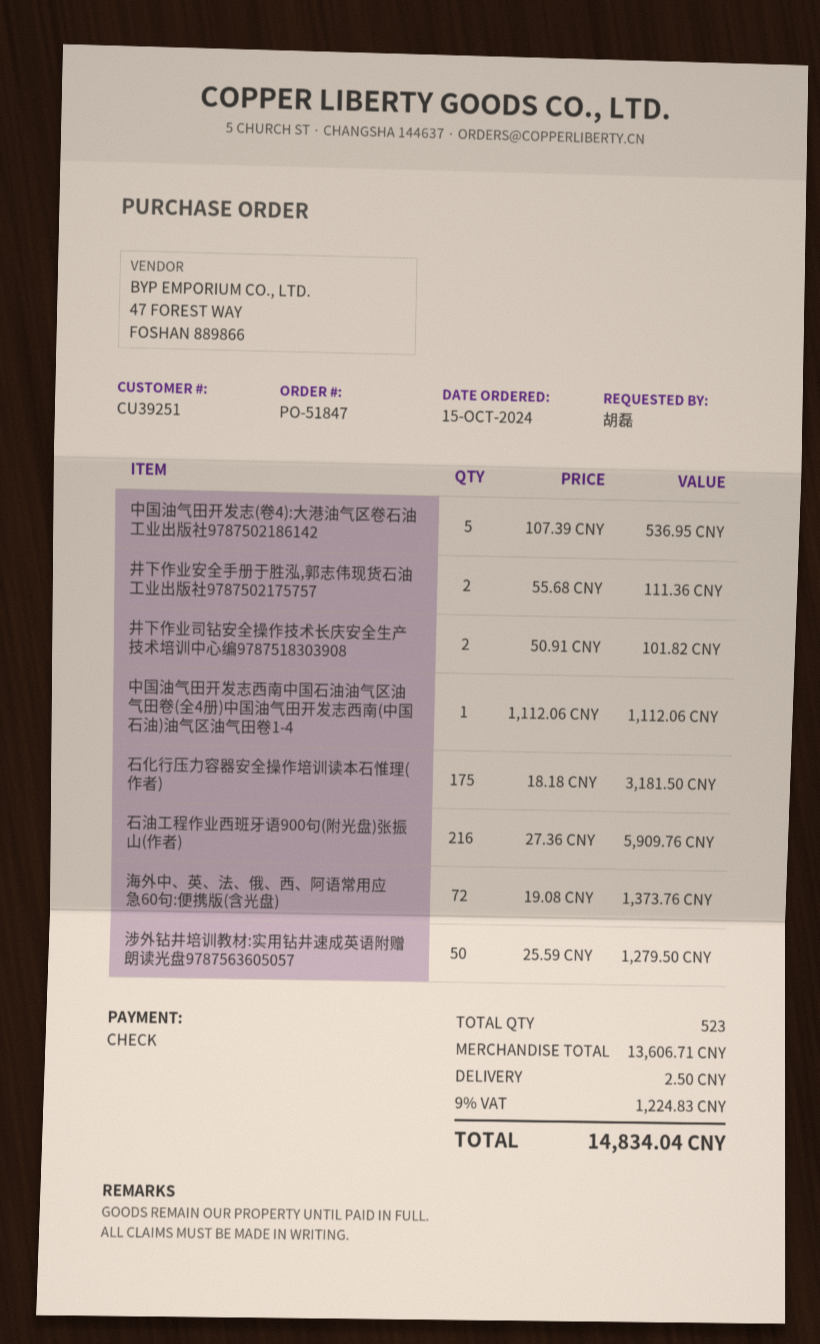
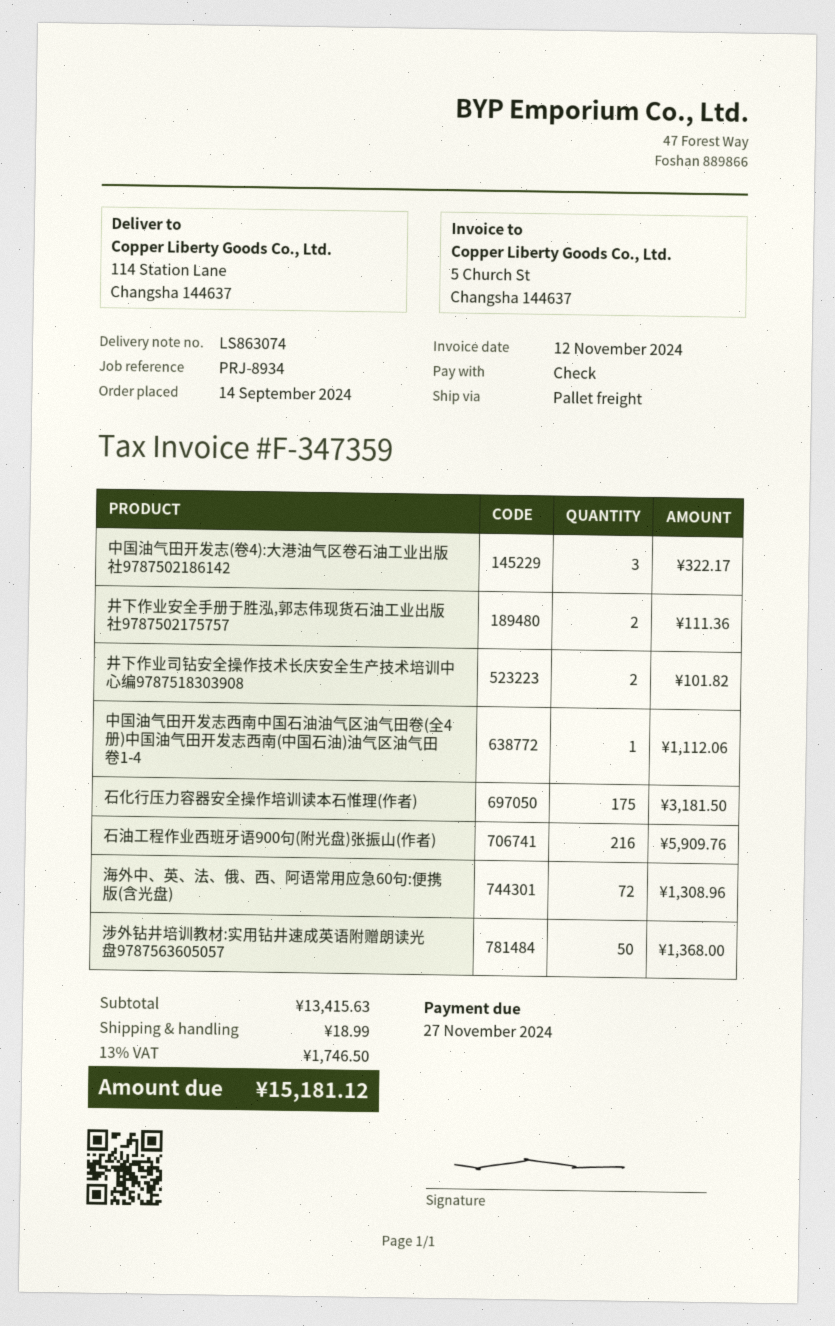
order date: 2024-10-15 -> 2024-09-14
中国油气田开发志(卷4):大港油气区卷石油工业出版社9787502186142: 5 for 536.95 -> 3 for 322.17
海外中、英、法、俄、西、阿语常用应急60句:便携版(含光盘): 72 for 1373.76 -> 72 for 1308.96
涉外钻井培训教材:实用钻井速成英语附赠朗读光盘9787563605057: 50 for 1279.50 -> 50 for 1368.00
subtotal: 13606.71 -> 13415.63
shipping: 2.50 -> 18.99
tax: 9% = 1224.83 -> 13% = 1746.50
total: 14834.04 -> 15181.12

